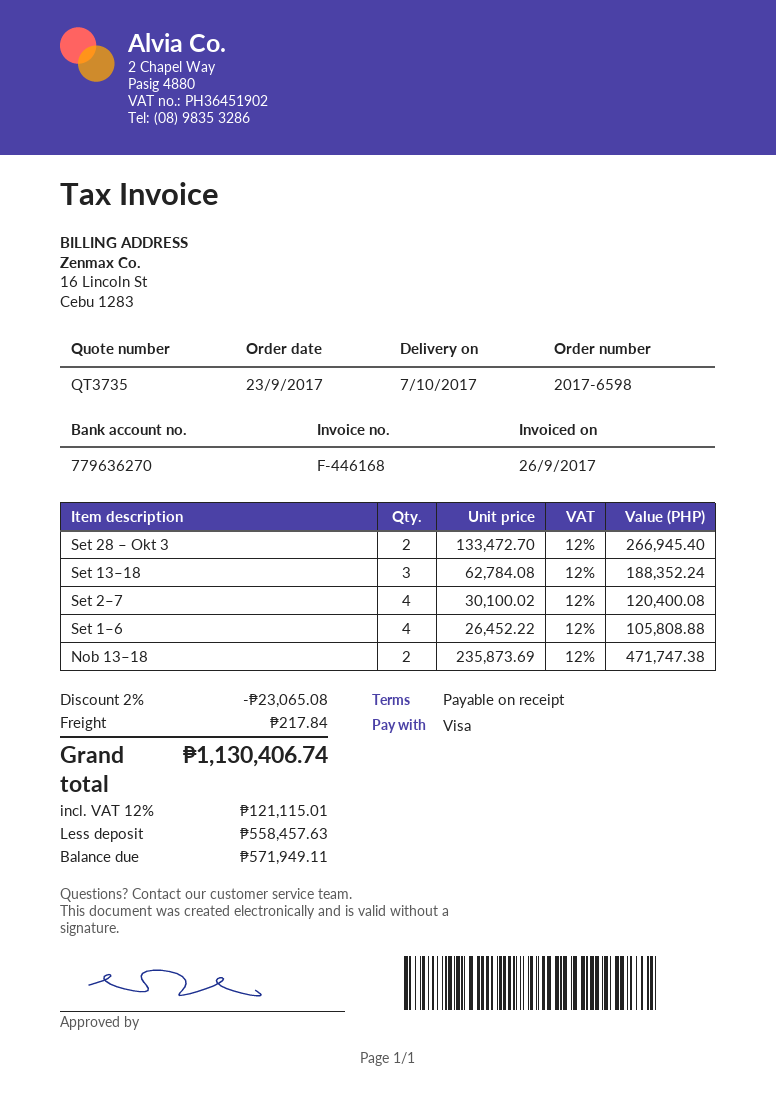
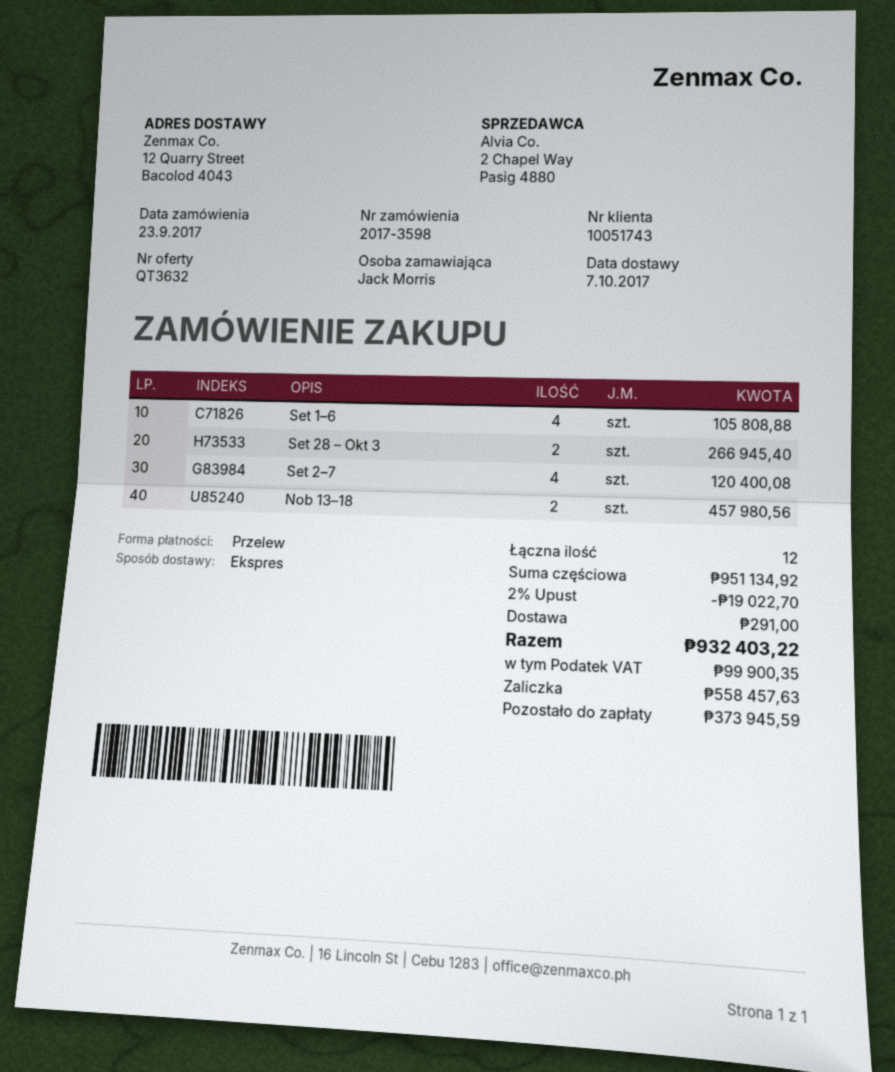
quote number: QT3735 -> QT3632
order number: 2017-6598 -> 2017-3598
payment method: Visa -> bank transfer
Set 13–18: 3 for 188352.24 -> none
Nob 13–18: 2 for 471747.38 -> 2 for 457980.56
discount: 2% = 23065.08 -> 2% = 19022.70
shipping: 217.84 -> 291.00
tax: 121115.01 -> 99900.35
total: 1130406.74 -> 932403.22
balance: 571949.11 -> 373945.59

